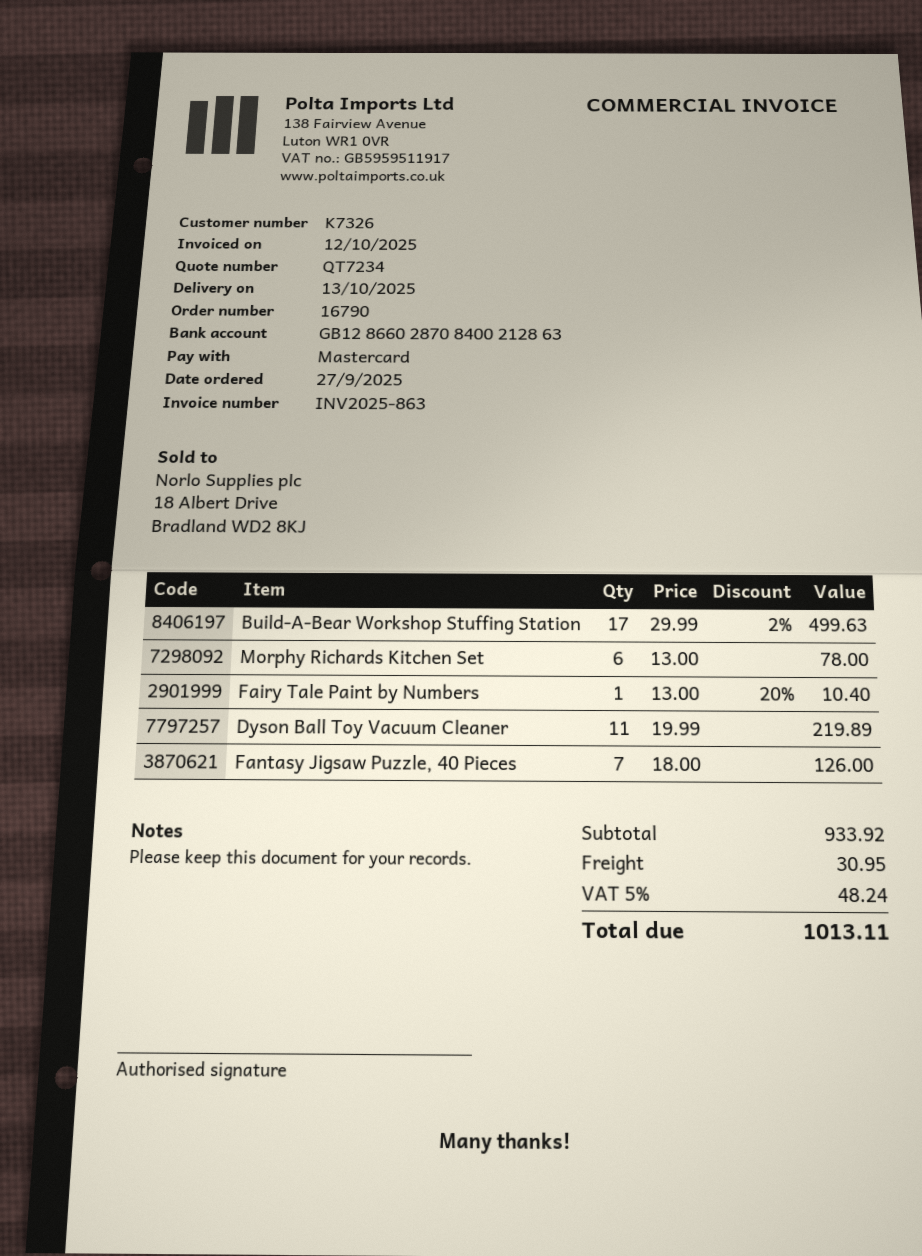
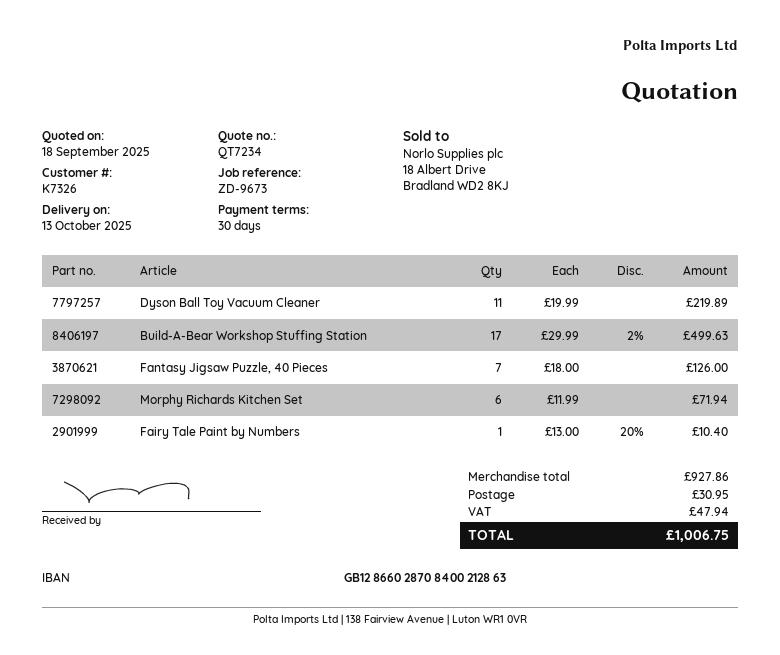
Morphy Richards Kitchen Set: 6 x 13.00 = 78.00 -> 6 x 11.99 = 71.94
subtotal: 933.92 -> 927.86
tax: 48.24 -> 47.94
total: 1013.11 -> 1006.75

